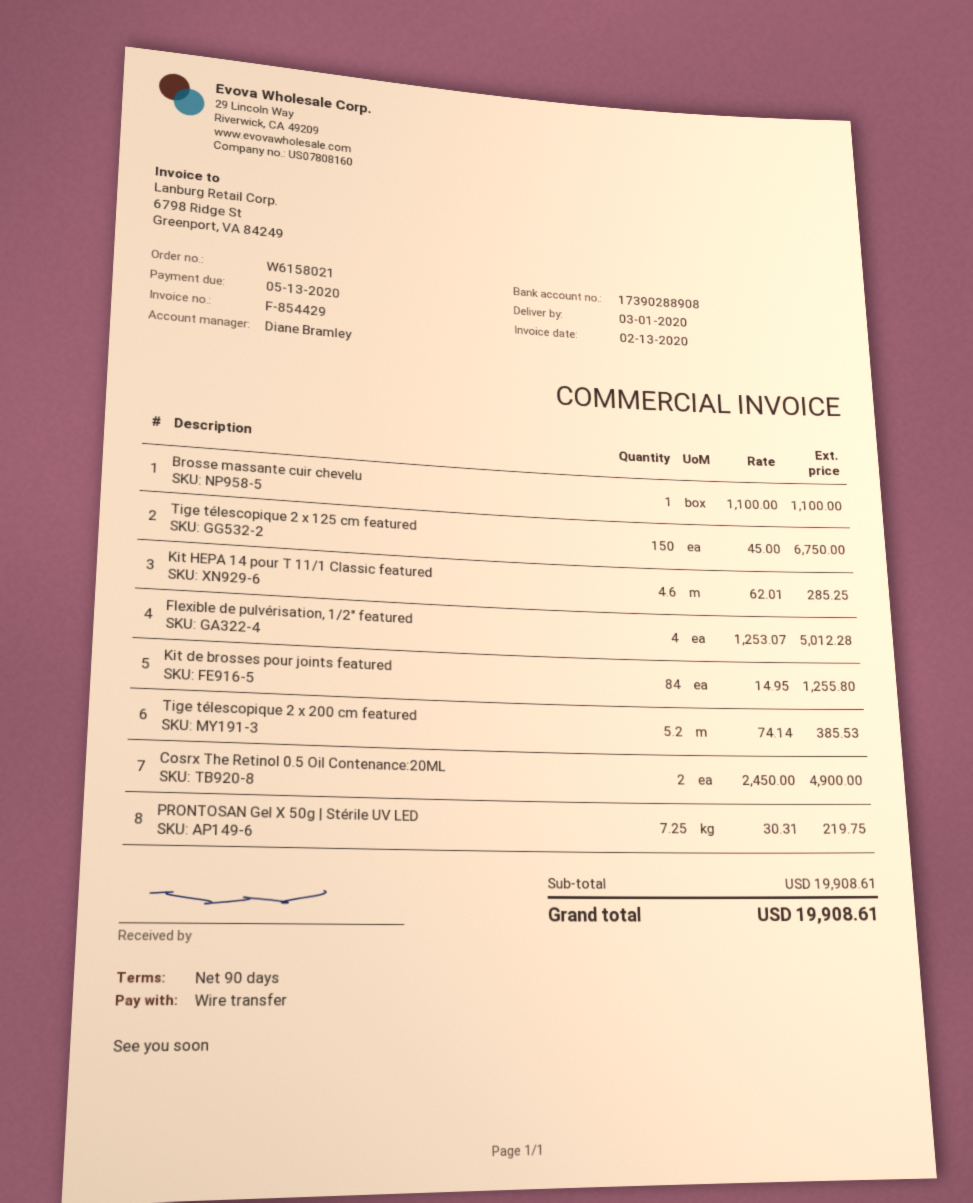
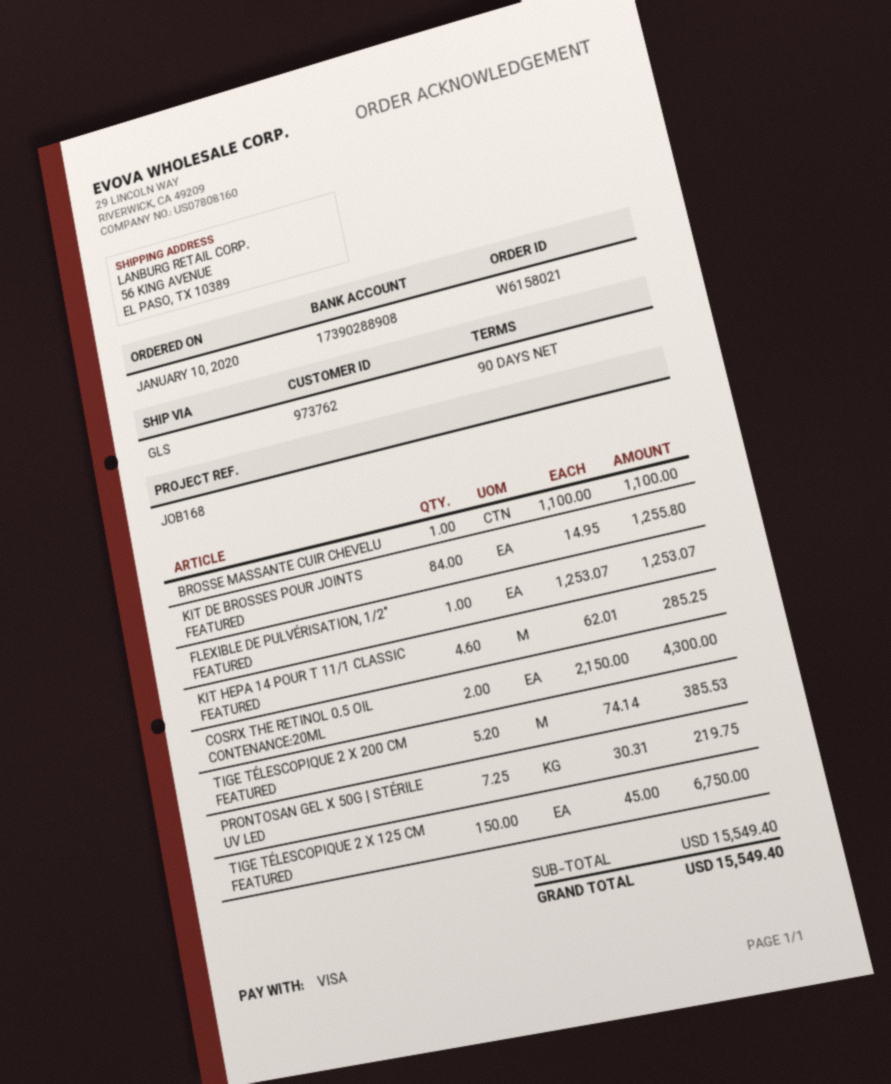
payment method: bank transfer -> Visa
Flexible de pulvérisation, 1/2" featured: 4 x 1253.07 = 5012.28 -> 1 x 1253.07 = 1253.07
Cosrx The Retinol 0.5 Oil Contenance:20ML: 2 x 2450.00 = 4900.00 -> 2 x 2150.00 = 4300.00
subtotal: 19908.61 -> 15549.40
total: 19908.61 -> 15549.40

